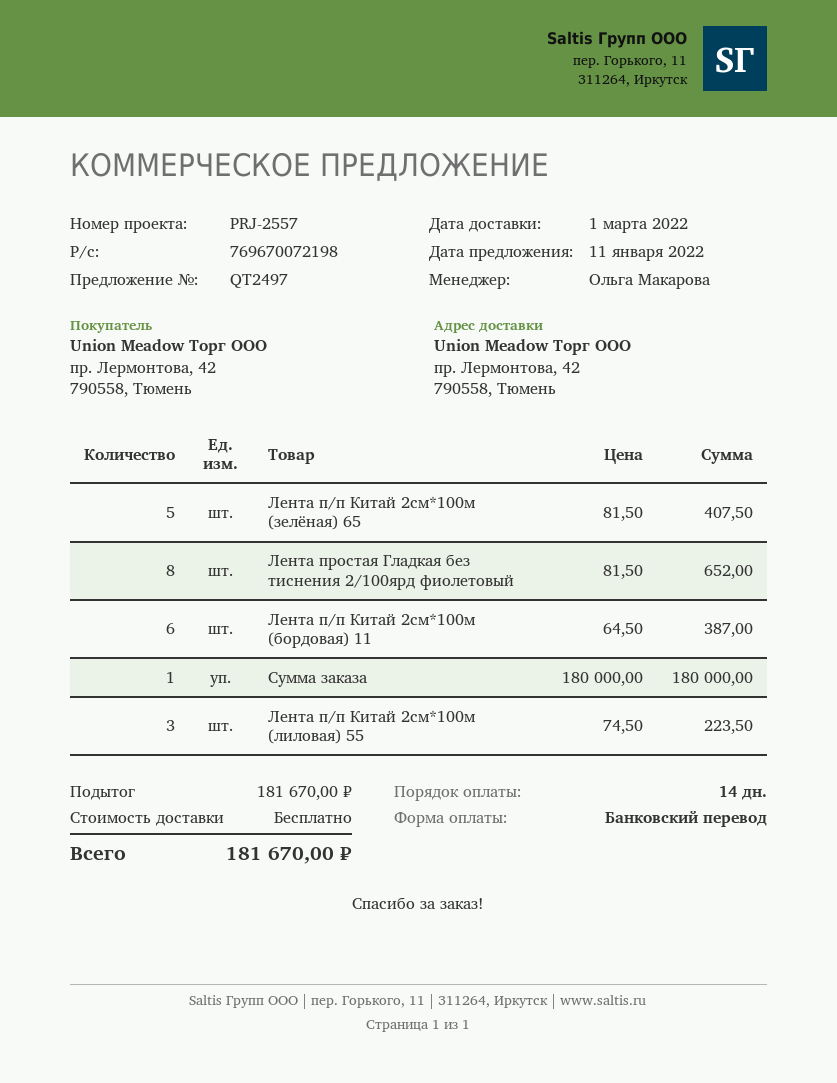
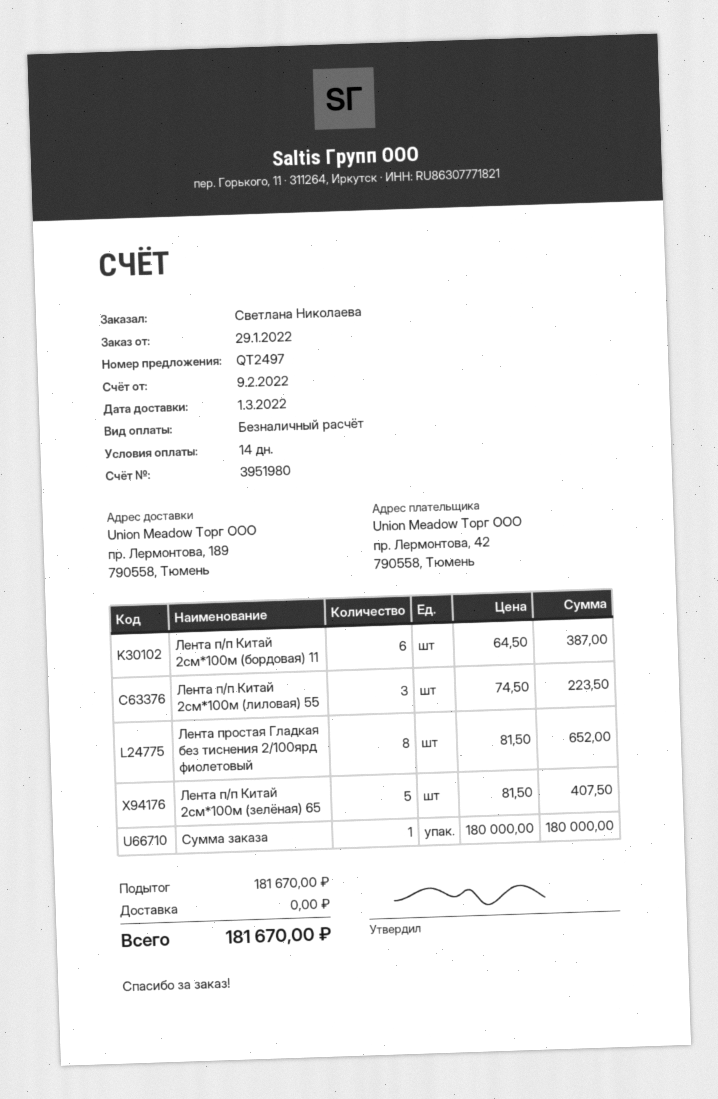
ship to: пр. Лермонтова, 42, 790558, Тюмень -> пр. Лермонтова, 189, 790558, Тюмень

